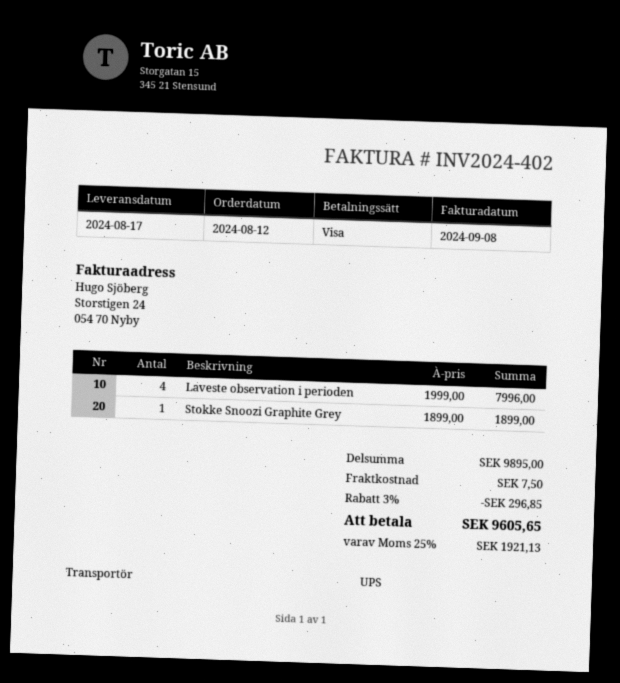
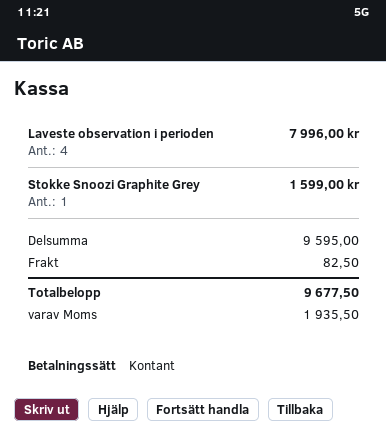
payment method: Visa -> cash
Stokke Snoozi Graphite Grey: 1 for 1899.00 -> 1 for 1599.00
subtotal: 9895.00 -> 9595.00
discount: 3% = 296.85 -> none
shipping: 7.50 -> 82.50
tax: 1921.13 -> 1935.50
total: 9605.65 -> 9677.50

